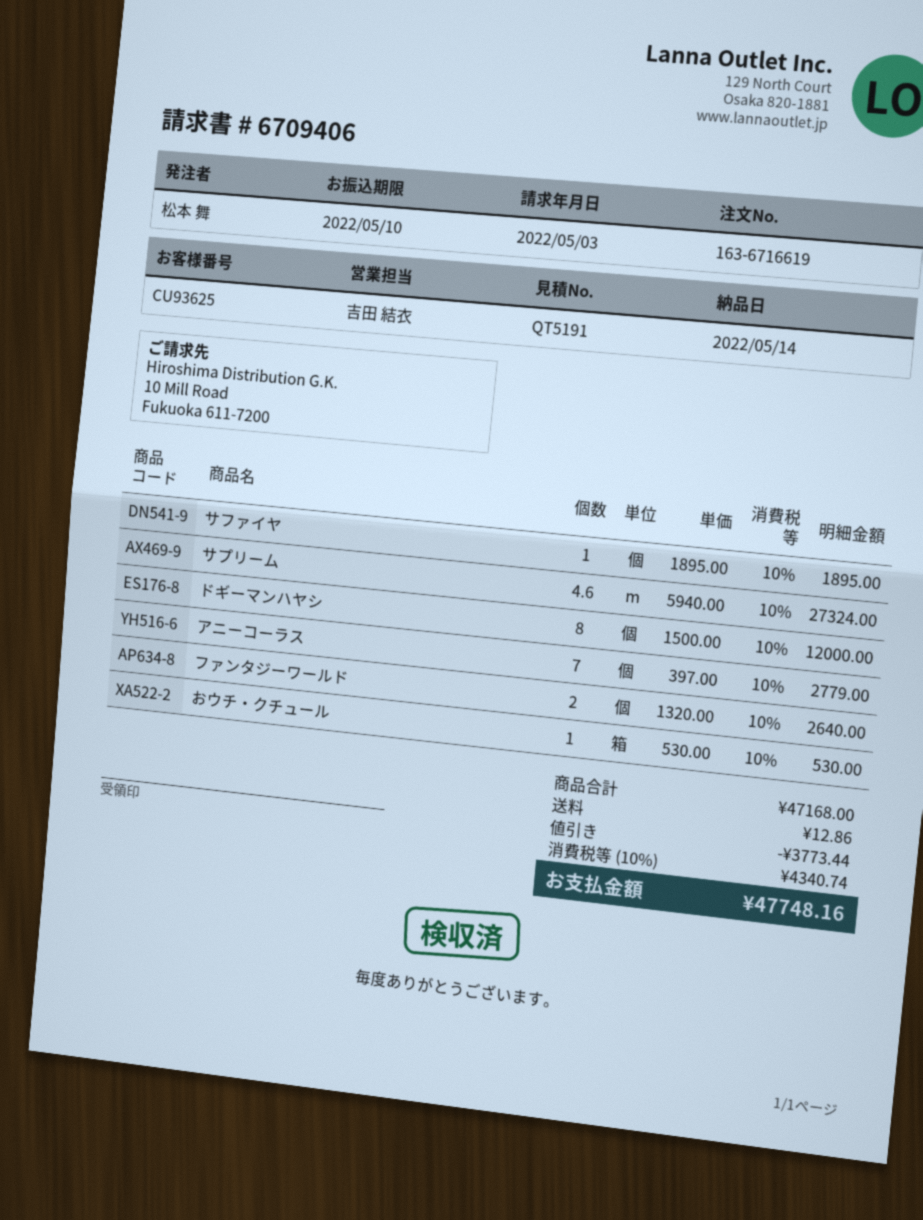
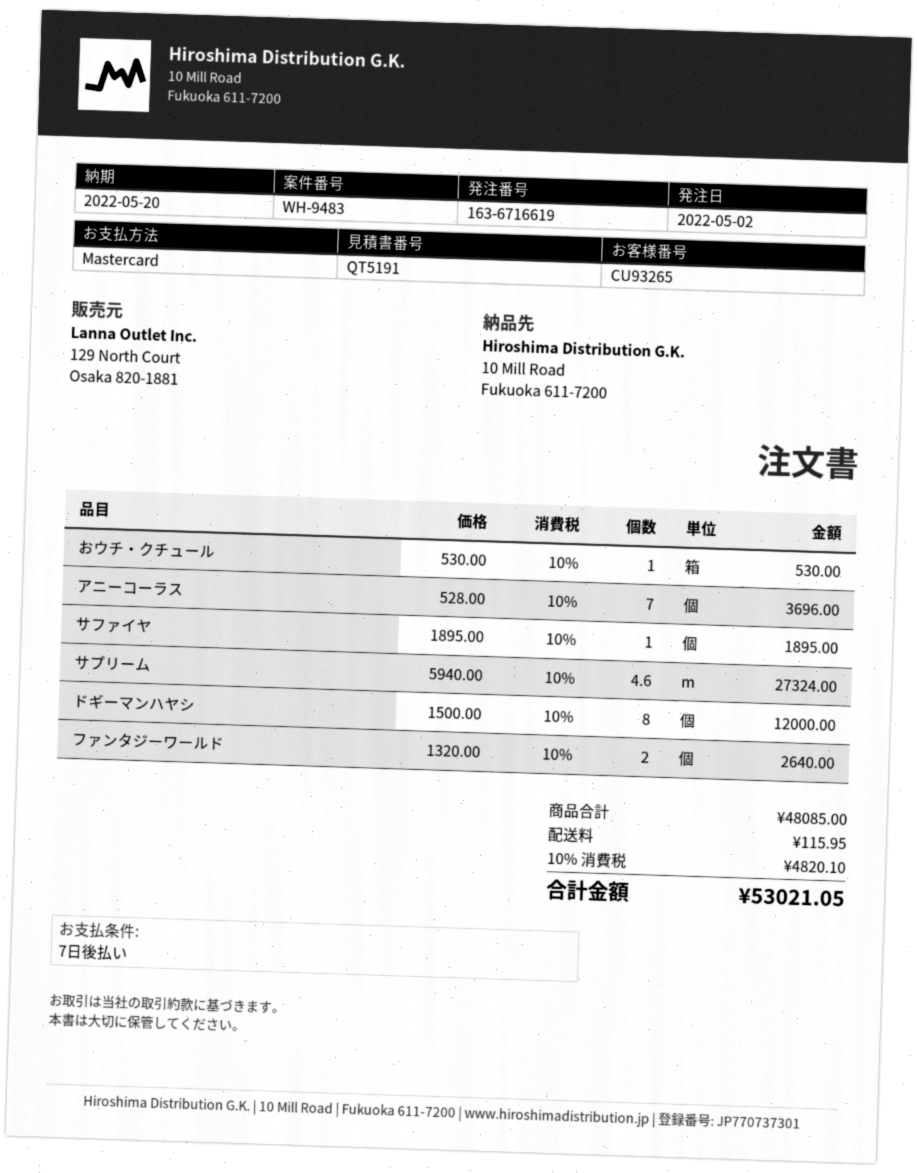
delivery date: 2022-05-14 -> 2022-05-20
customer number: CU93625 -> CU93265
アニーコーラス: 7 x 397.00 = 2779.00 -> 7 x 528.00 = 3696.00
subtotal: 47168.00 -> 48085.00
discount: 3773.44 -> none
shipping: 12.86 -> 115.95
tax: 10% = 4340.74 -> 10% = 4820.10
total: 47748.16 -> 53021.05

